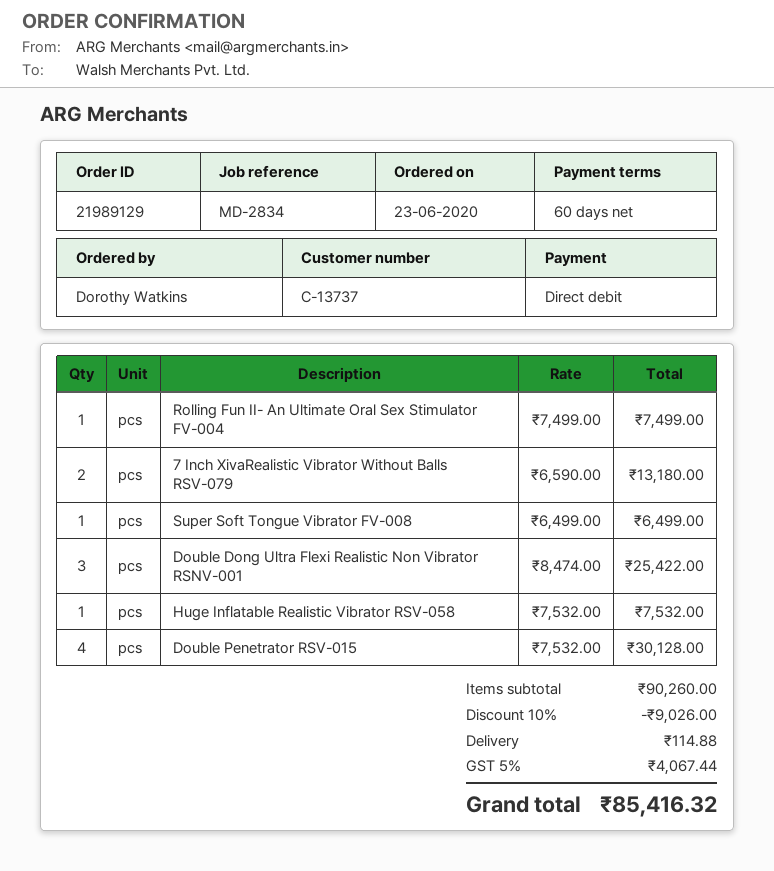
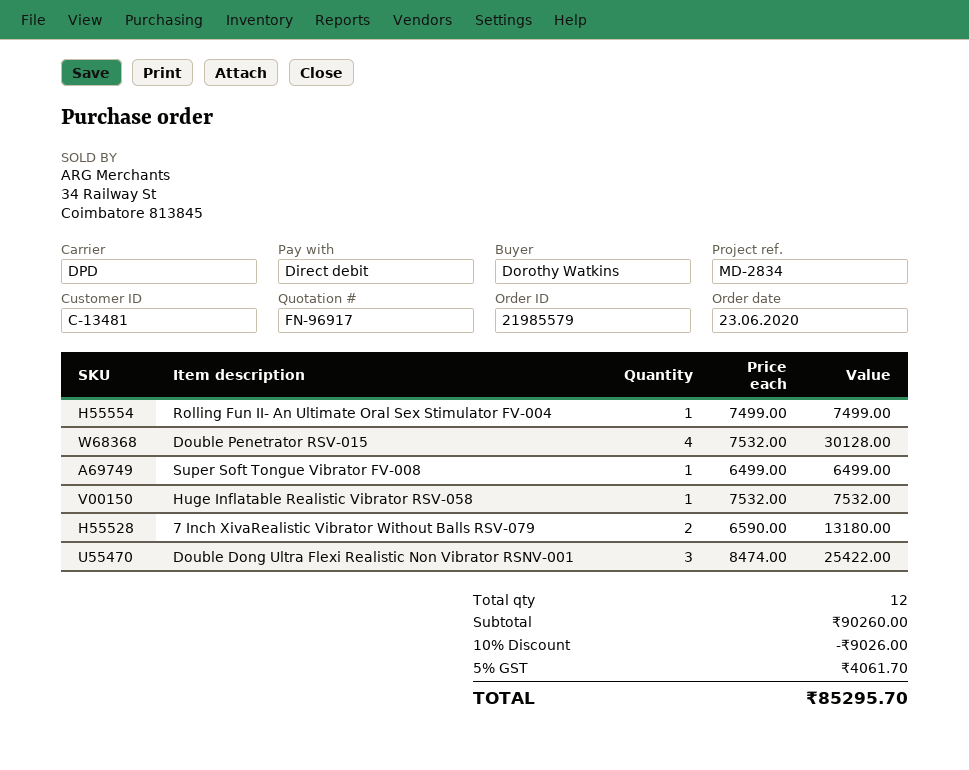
order number: 21989129 -> 21985579
customer number: C-13737 -> C-13481
shipping: 114.88 -> none
tax: 5% = 4067.44 -> 5% = 4061.70
total: 85416.32 -> 85295.70

